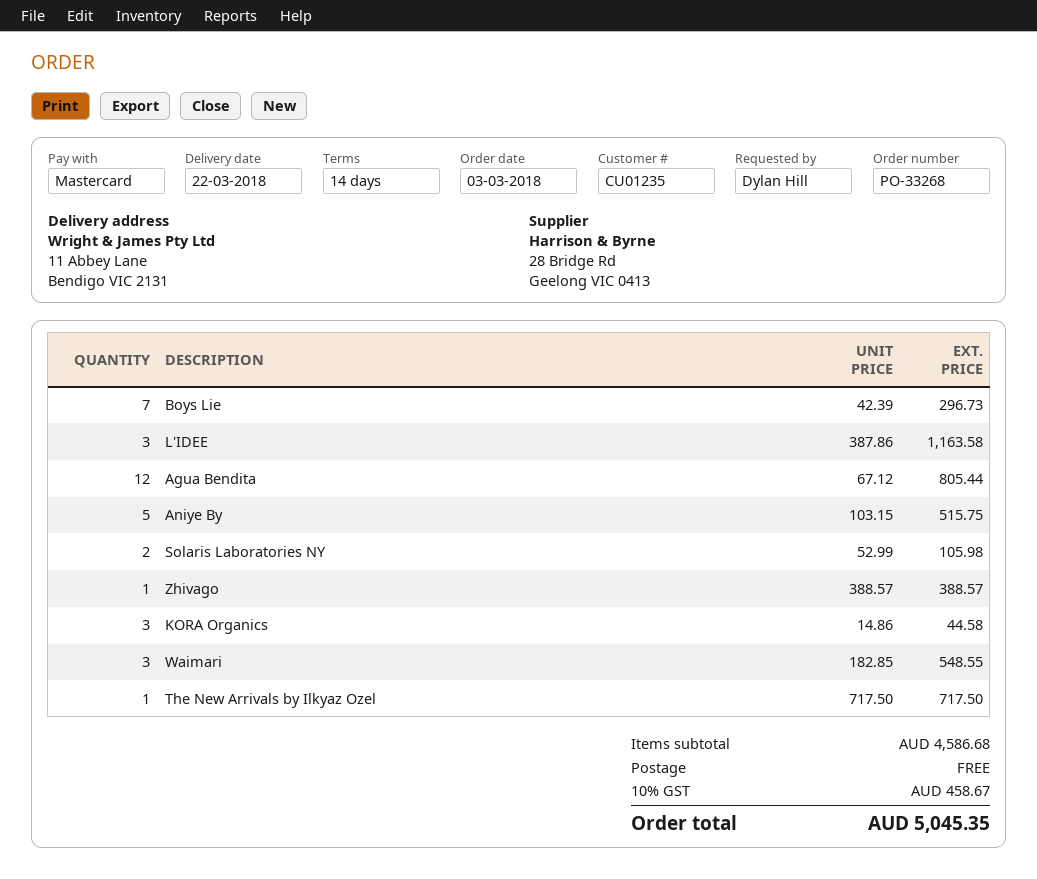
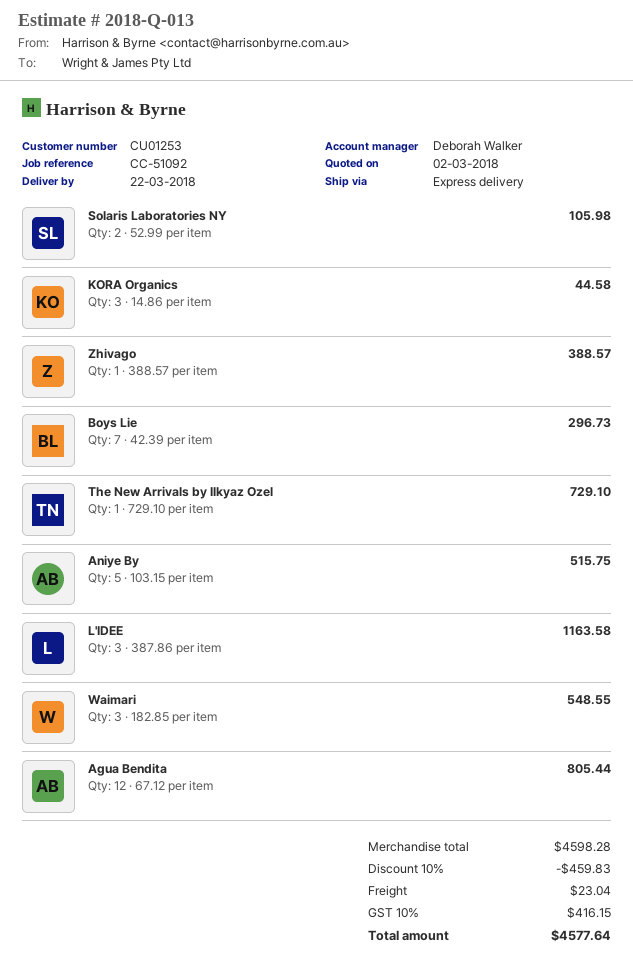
customer number: CU01235 -> CU01253
The New Arrivals by Ilkyaz Ozel: 1 x 717.50 = 717.50 -> 1 x 729.10 = 729.10
subtotal: 4586.68 -> 4598.28
discount: none -> 10% = 459.83
shipping: 0.00 -> 23.04
tax: 10% = 458.67 -> 10% = 416.15
total: 5045.35 -> 4577.64

